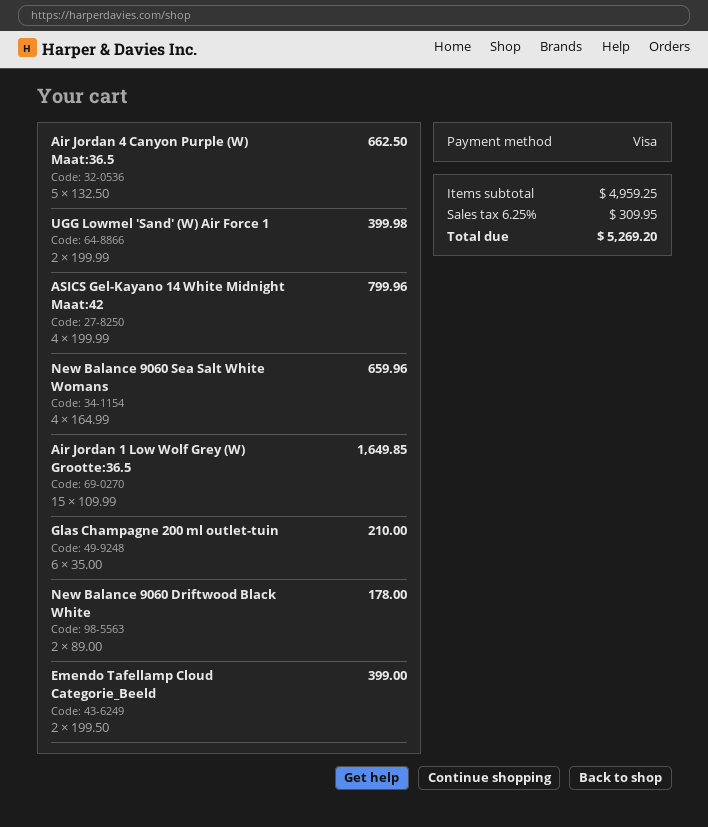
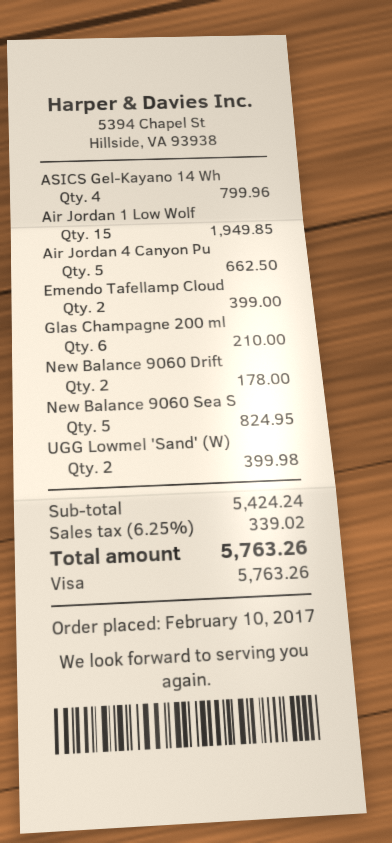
New Balance 9060 Sea Salt White Womans: 4 for 659.96 -> 5 for 824.95
Air Jordan 1 Low Wolf Grey (W) Grootte:36.5: 15 for 1649.85 -> 15 for 1949.85
subtotal: 4959.25 -> 5424.24
tax: 6.25% = 309.95 -> 6.25% = 339.02
total: 5269.20 -> 5763.26

